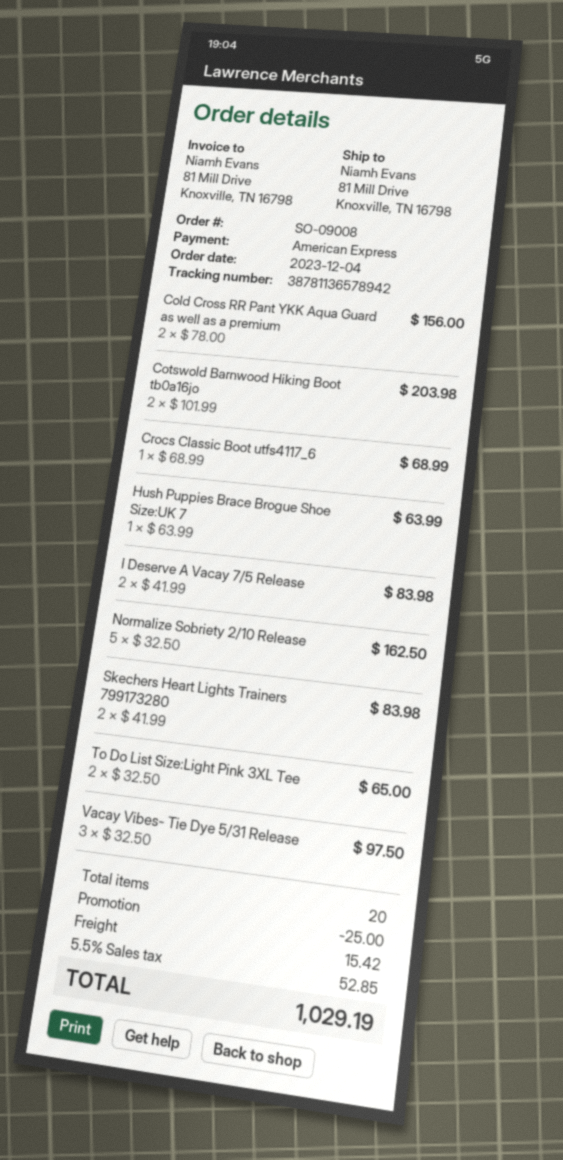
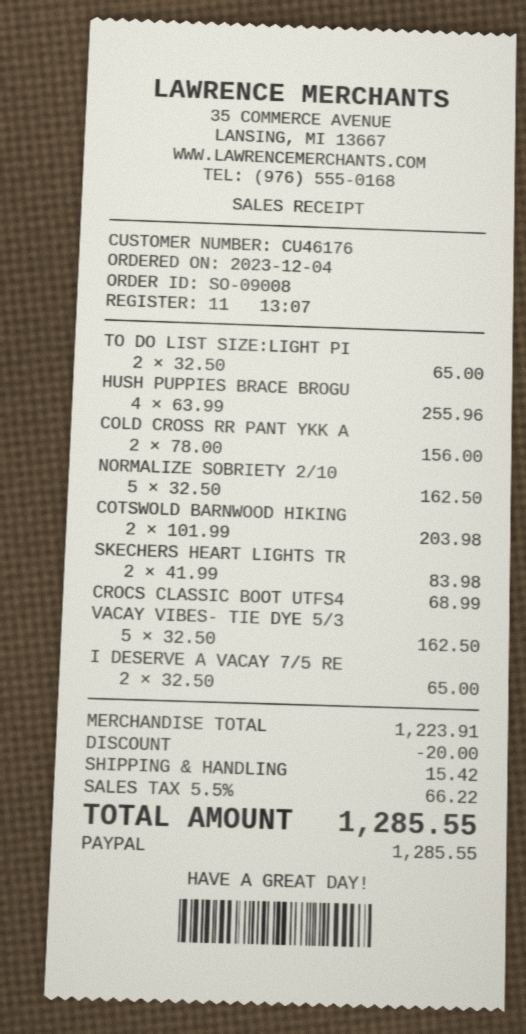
payment method: American Express -> PayPal
Hush Puppies Brace Brogue Shoe Size:UK 7: 1 x 63.99 = 63.99 -> 4 x 63.99 = 255.96
I Deserve A Vacay 7/5 Release: 2 x 41.99 = 83.98 -> 2 x 32.50 = 65.00
Vacay Vibes- Tie Dye 5/31 Release: 3 x 32.50 = 97.50 -> 5 x 32.50 = 162.50
discount: 25.00 -> 20.00
tax: 5.5% = 52.85 -> 5.5% = 66.22
total: 1029.19 -> 1285.55

